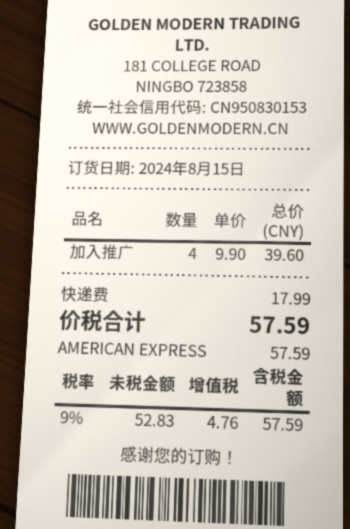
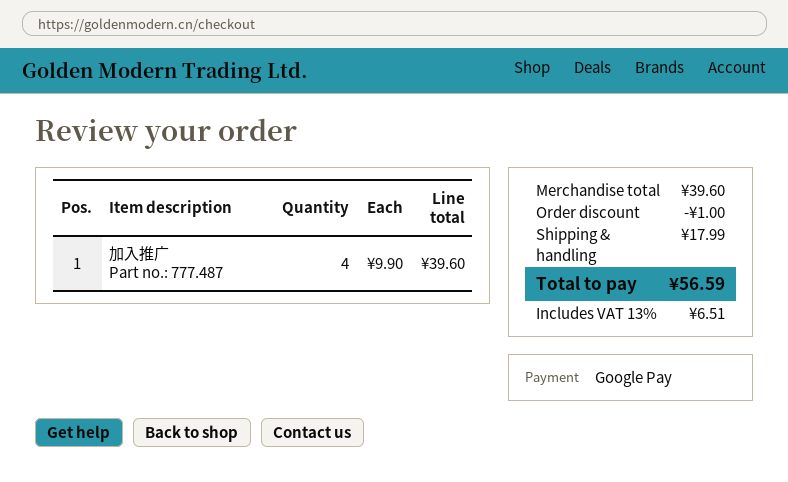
payment method: American Express -> Google Pay
discount: none -> 1.00
tax: 9% = 4.76 -> 13% = 6.51
total: 57.59 -> 56.59

